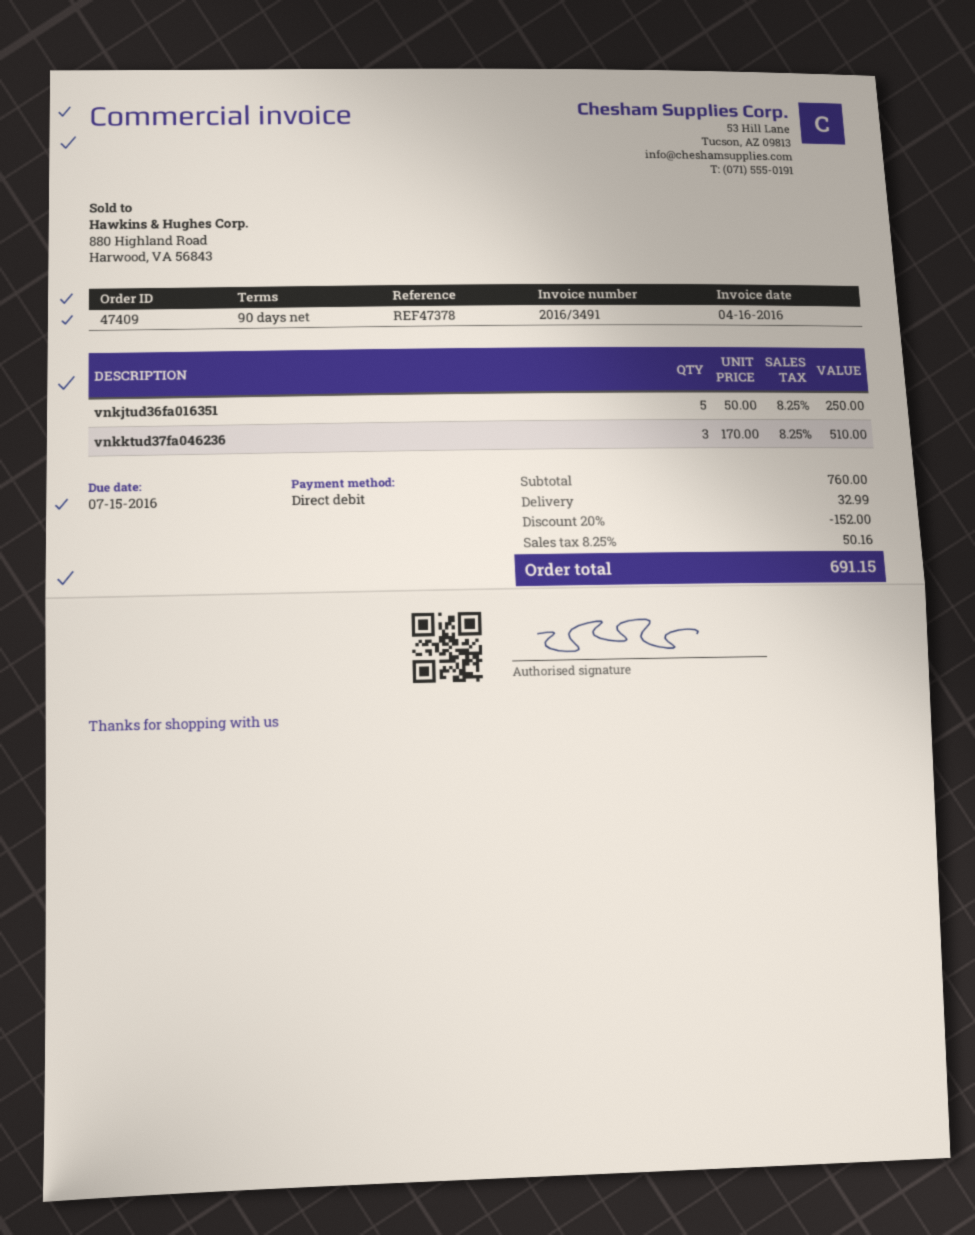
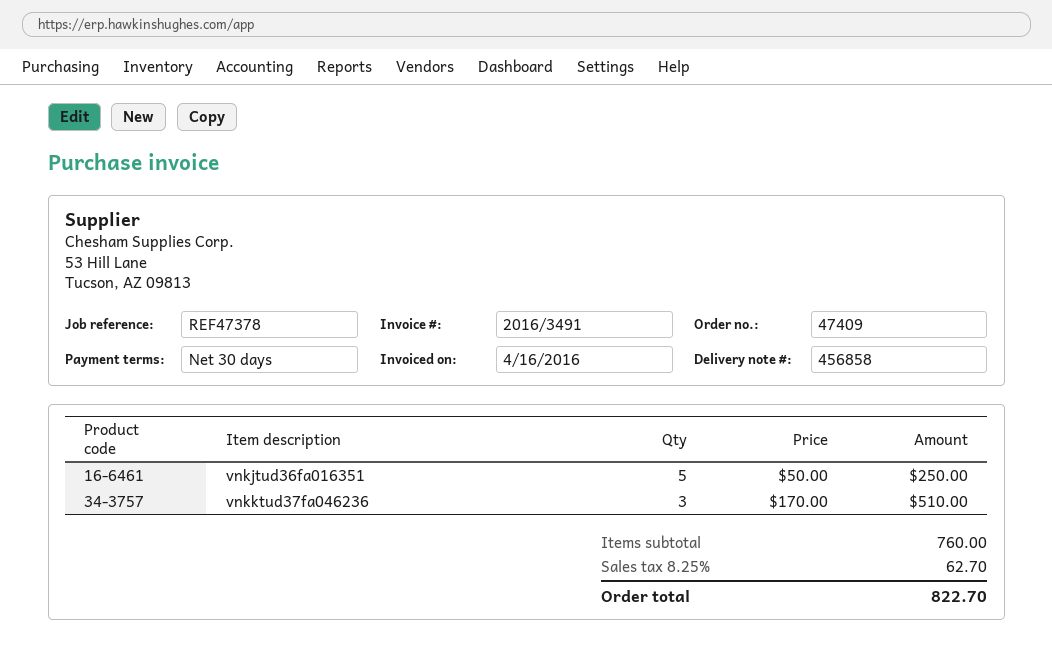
payment terms: 90 days -> 30 days
discount: 20% = 152.00 -> none
shipping: 32.99 -> none
tax: 8.25% = 50.16 -> 8.25% = 62.70
total: 691.15 -> 822.70

